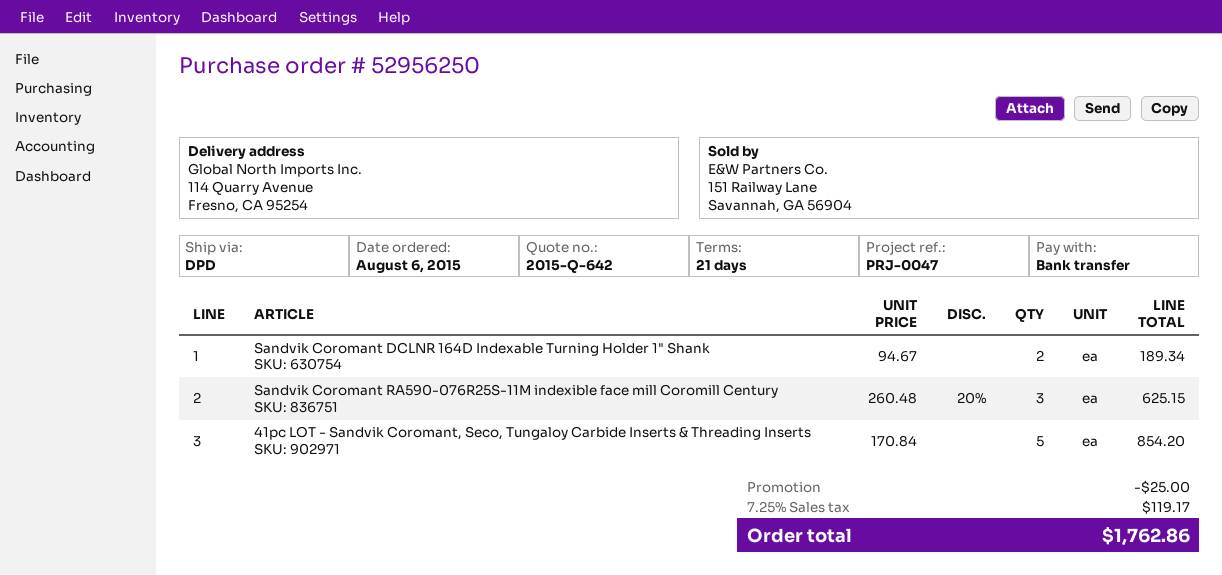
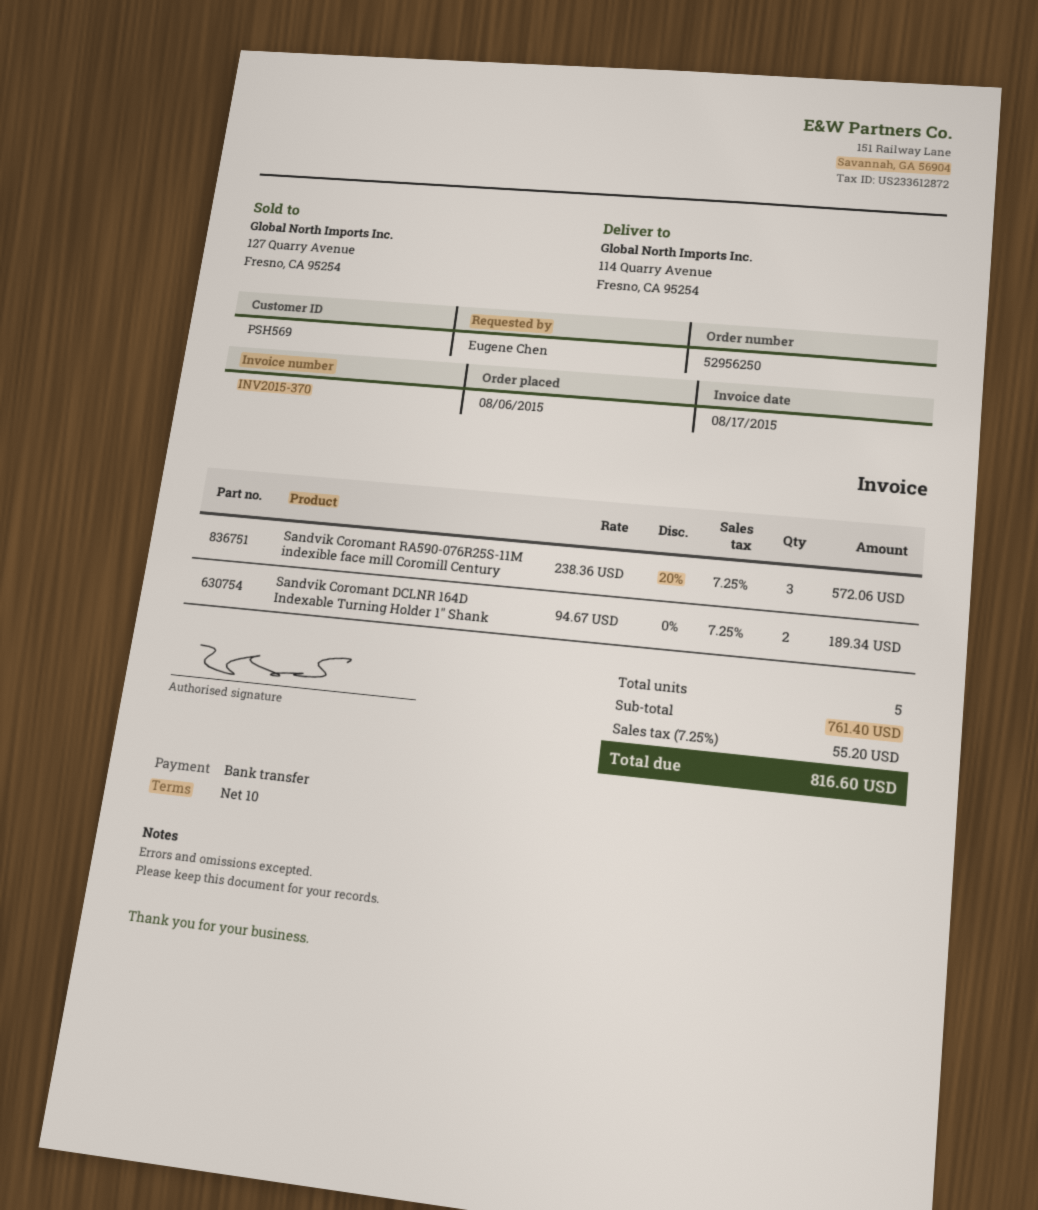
payment terms: 21 days -> 10 days
Sandvik Coromant RA590-076R25S-11M indexible face mill Coromill Century: 3 x 260.48 - 20% = 625.15 -> 3 x 238.36 - 20% = 572.06
41pc LOT - Sandvik Coromant, Seco, Tungaloy Carbide Inserts & Threading Inserts: 5 x 170.84 = 854.20 -> none
discount: 25.00 -> none
tax: 7.25% = 119.17 -> 7.25% = 55.20
total: 1762.86 -> 816.60

